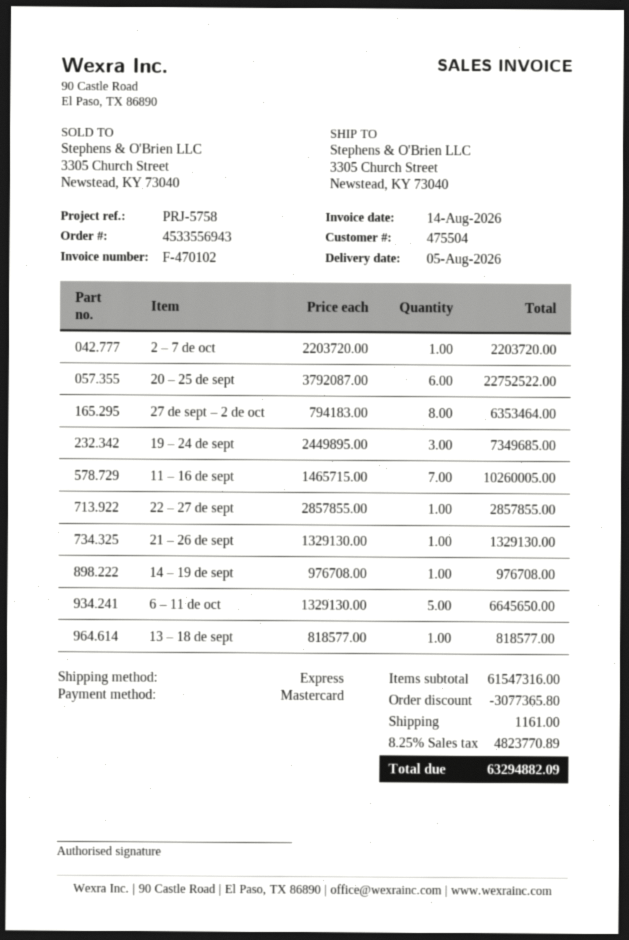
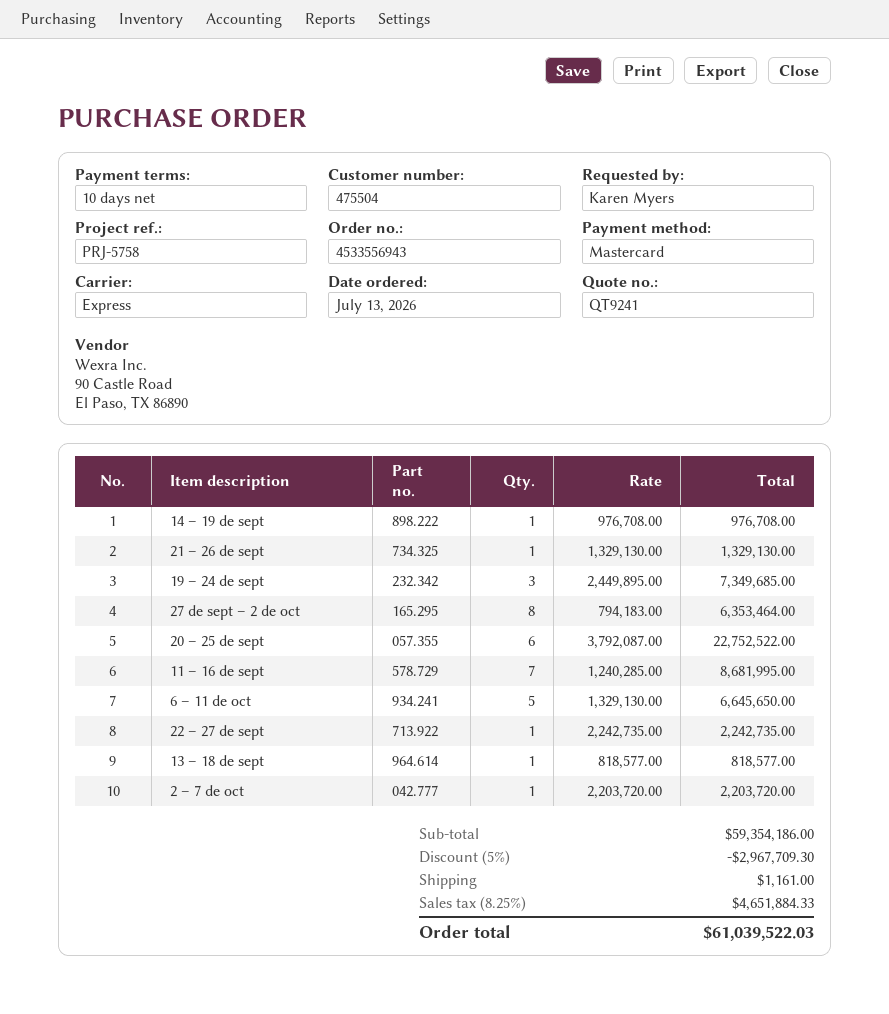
11 – 16 de sept: 7 x 1465715.00 = 10260005.00 -> 7 x 1240285.00 = 8681995.00
22 – 27 de sept: 1 x 2857855.00 = 2857855.00 -> 1 x 2242735.00 = 2242735.00
subtotal: 61547316.00 -> 59354186.00
discount: 3077365.80 -> 2967709.30
tax: 8.25% = 4823770.89 -> 8.25% = 4651884.33
total: 63294882.09 -> 61039522.03

